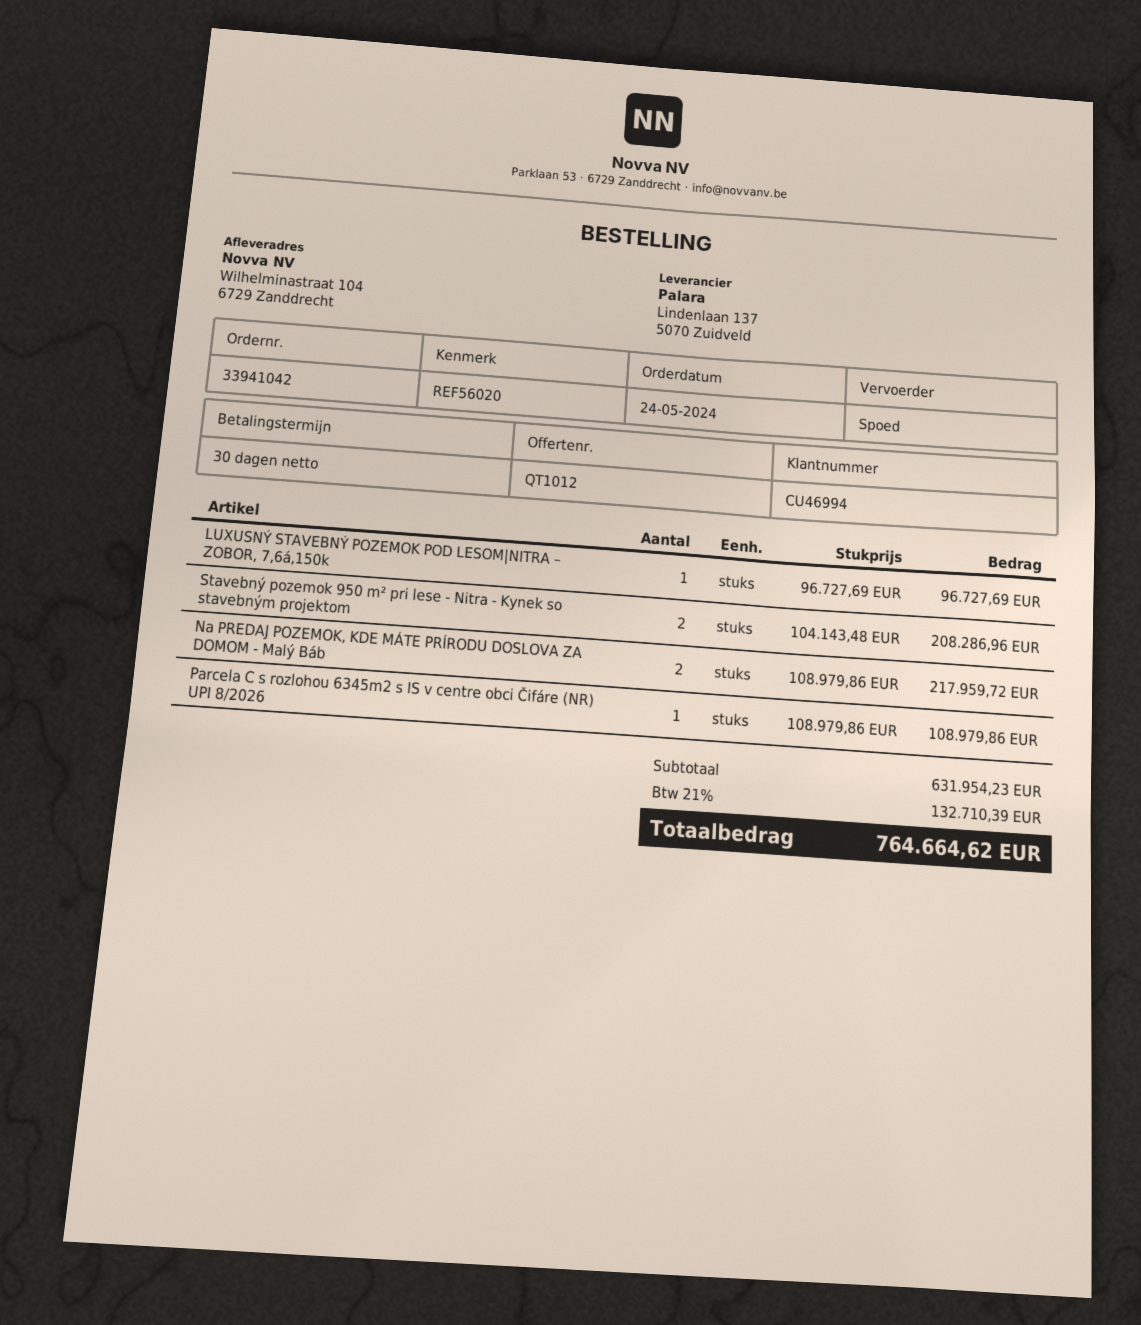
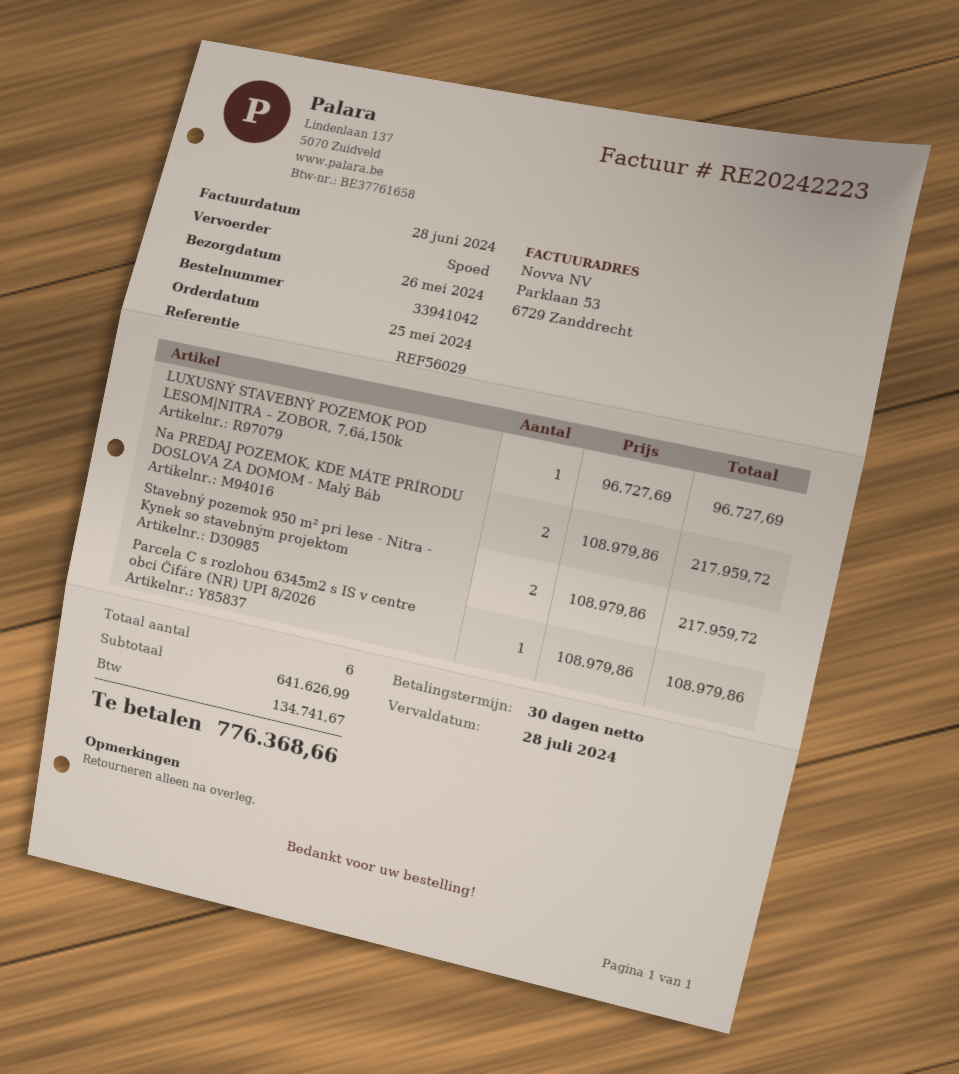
order date: 2024-05-24 -> 2024-05-25
reference: REF56020 -> REF56029
Stavebný pozemok 950 m² pri lese - Nitra - Kynek so stavebným projektom: 2 x 104143.48 = 208286.96 -> 2 x 108979.86 = 217959.72
subtotal: 631954.23 -> 641626.99
tax: 132710.39 -> 134741.67
total: 764664.62 -> 776368.66

